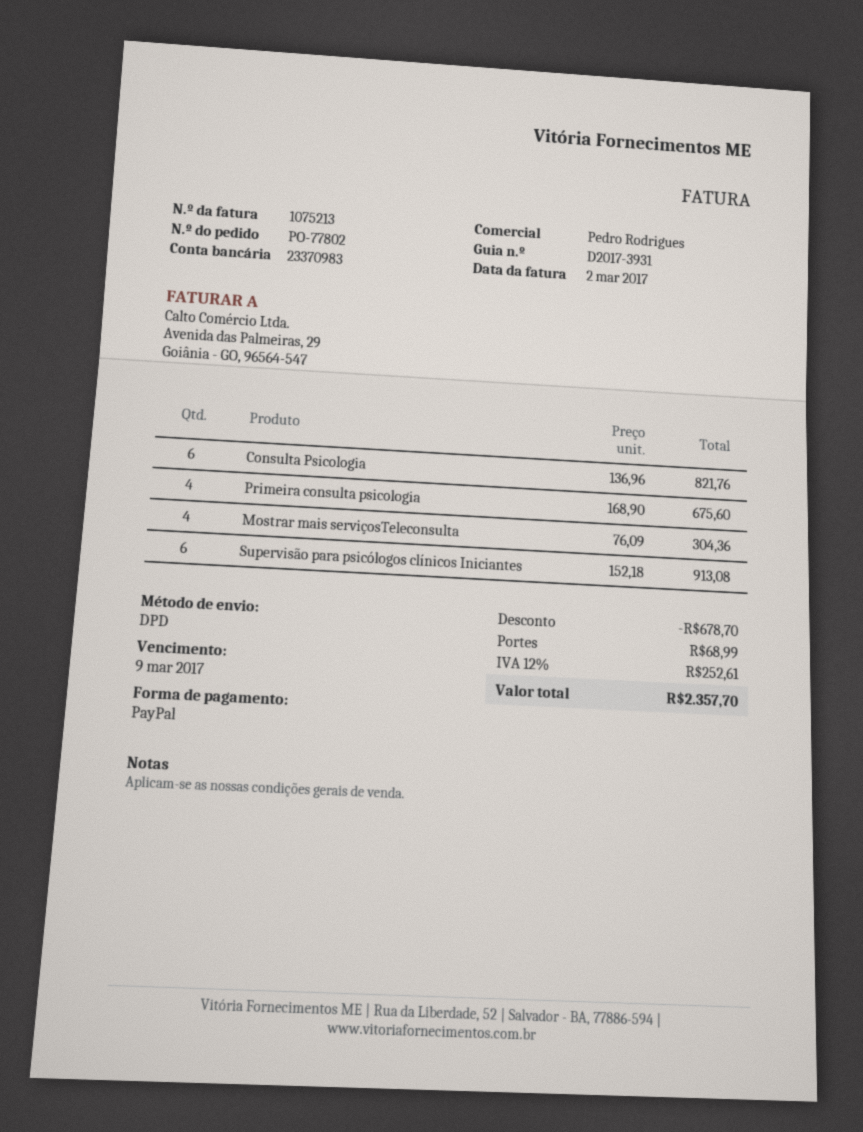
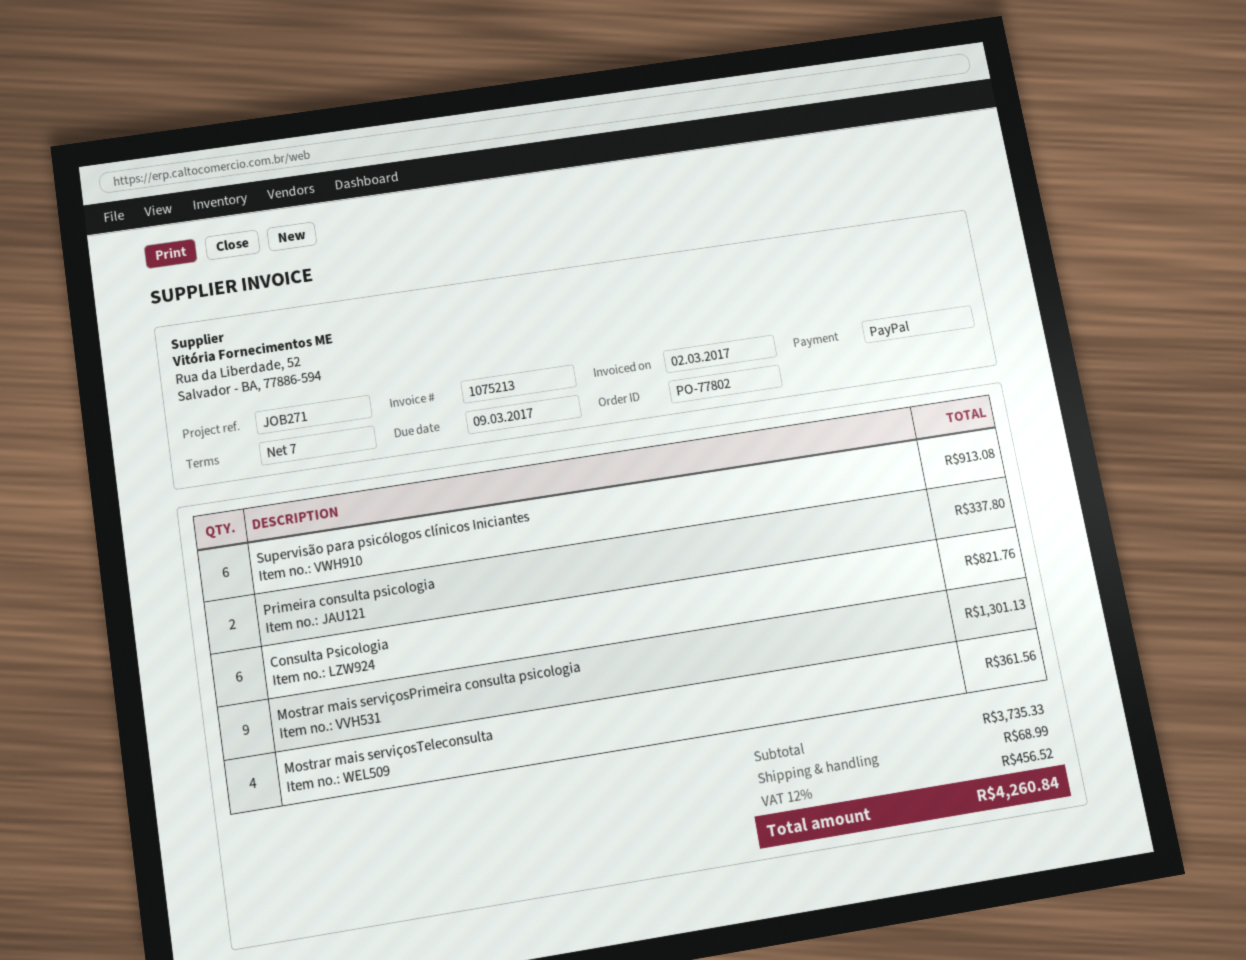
Primeira consulta psicologia: 4 for 675.60 -> 2 for 337.80
Mostrar mais serviçosTeleconsulta: 4 for 304.36 -> 4 for 361.56
Mostrar mais serviçosPrimeira consulta psicologia: none -> 9 for 1301.13
discount: 678.70 -> none
tax: 12% = 252.61 -> 12% = 456.52
total: 2357.70 -> 4260.84

